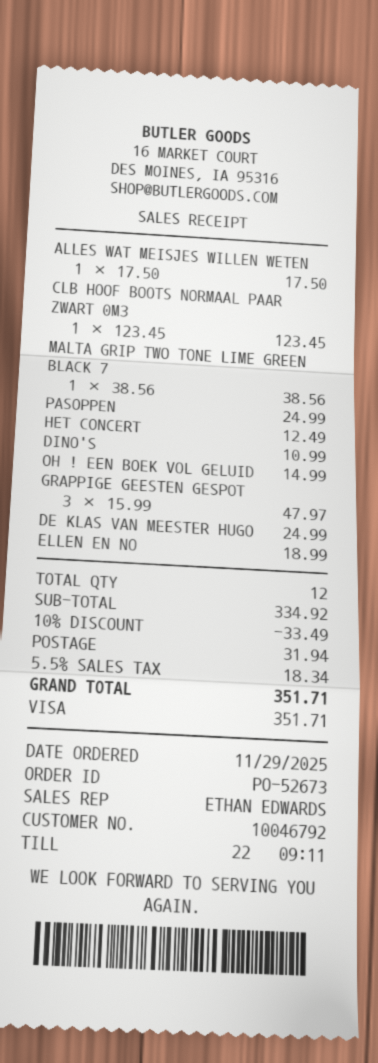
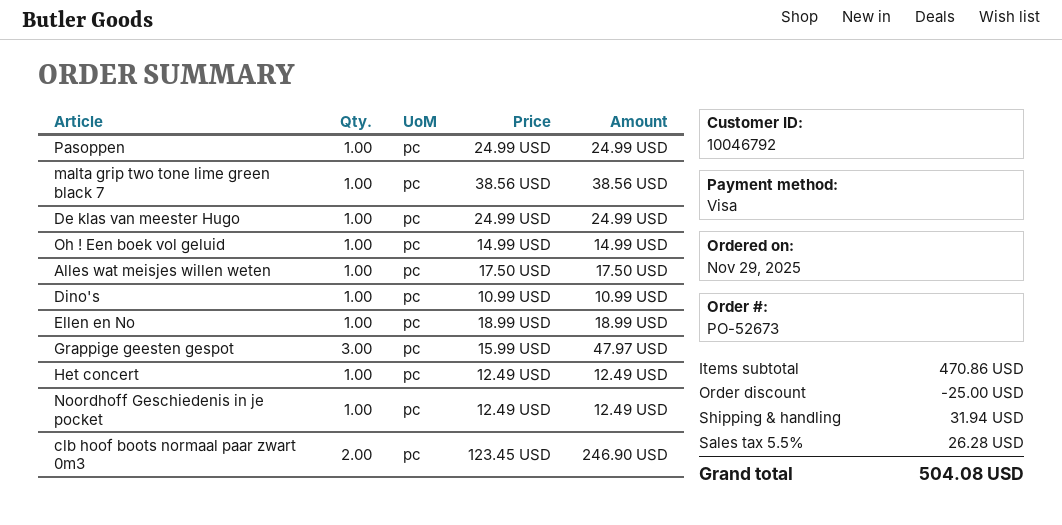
CLB HOOF BOOTS NORMAAL PAAR ZWART 0M3: 1 x 123.45 = 123.45 -> 2 x 123.45 = 246.90
Noordhoff Geschiedenis in je pocket: none -> 1 x 12.49 = 12.49
subtotal: 334.92 -> 470.86
discount: 33.49 -> 25.00
tax: 5.5% = 18.34 -> 5.5% = 26.28
total: 351.71 -> 504.08

